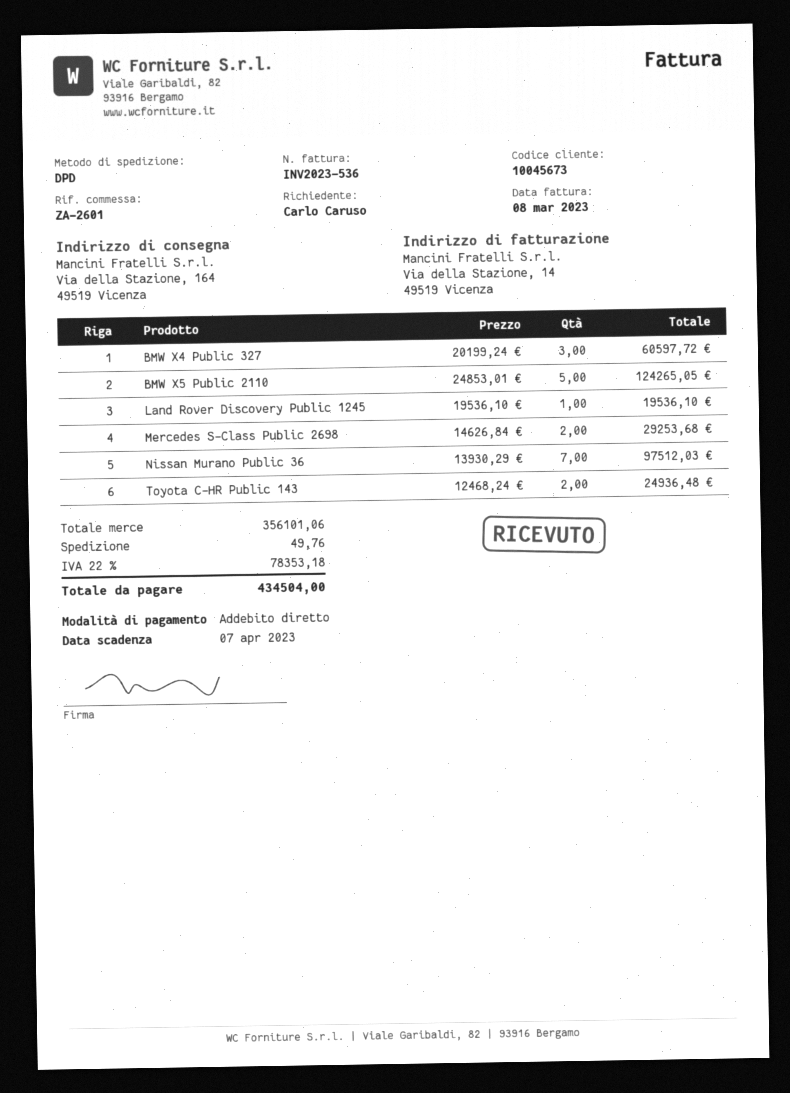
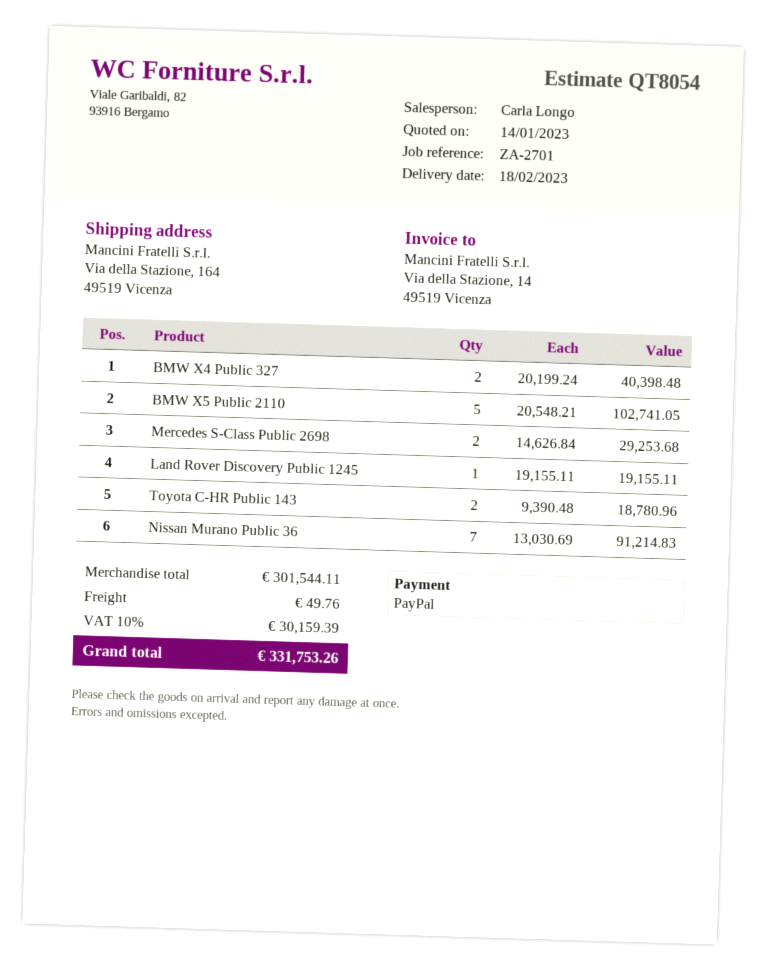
reference: ZA-2601 -> ZA-2701
payment method: direct debit -> PayPal
BMW X4 Public 327: 3 x 20199.24 = 60597.72 -> 2 x 20199.24 = 40398.48
BMW X5 Public 2110: 5 x 24853.01 = 124265.05 -> 5 x 20548.21 = 102741.05
Land Rover Discovery Public 1245: 1 x 19536.10 = 19536.10 -> 1 x 19155.11 = 19155.11
Nissan Murano Public 36: 7 x 13930.29 = 97512.03 -> 7 x 13030.69 = 91214.83
Toyota C-HR Public 143: 2 x 12468.24 = 24936.48 -> 2 x 9390.48 = 18780.96
subtotal: 356101.06 -> 301544.11
tax: 22% = 78353.18 -> 10% = 30159.39
total: 434504.00 -> 331753.26

